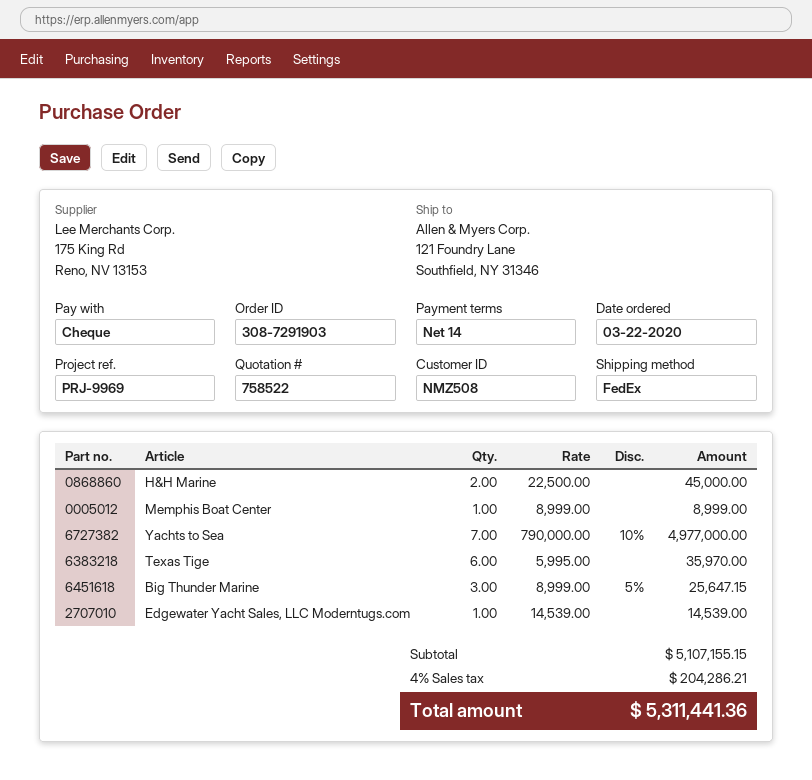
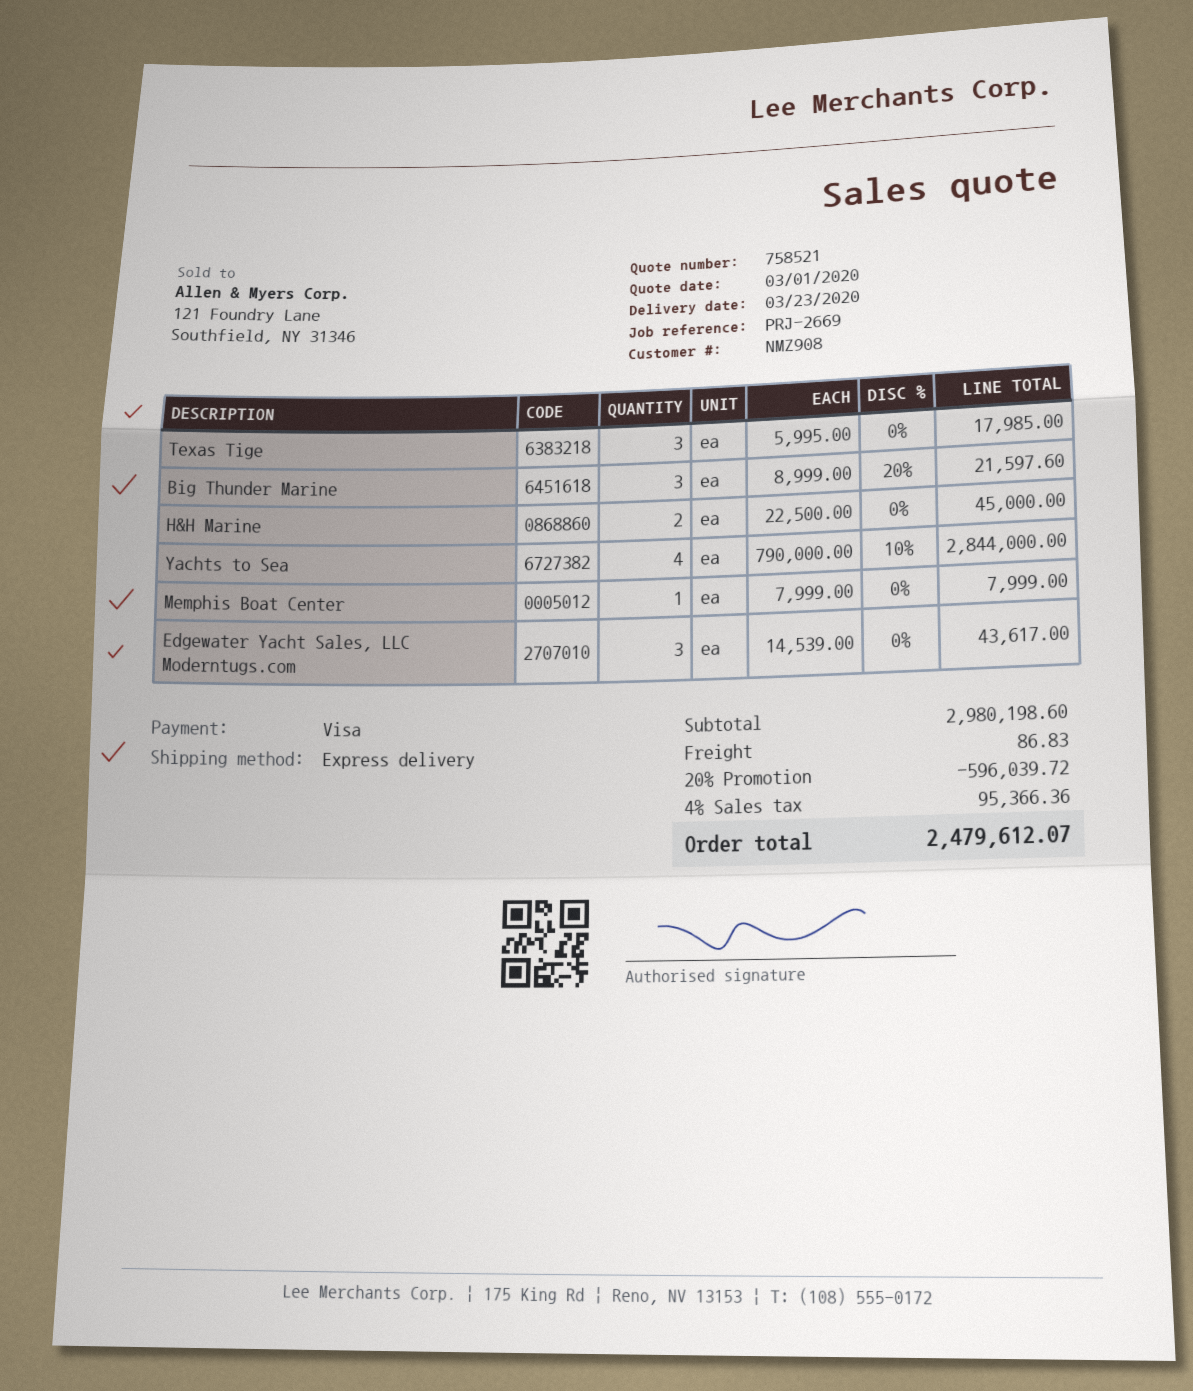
quote number: 758522 -> 758521
customer number: NMZ508 -> NMZ908
reference: PRJ-9969 -> PRJ-2669
payment method: cheque -> Visa
shipping method: FedEx -> express
Memphis Boat Center: 1 x 8999.00 = 8999.00 -> 1 x 7999.00 = 7999.00
Yachts to Sea: 7 x 790000.00 - 10% = 4977000.00 -> 4 x 790000.00 - 10% = 2844000.00
Texas Tige: 6 x 5995.00 = 35970.00 -> 3 x 5995.00 = 17985.00
Big Thunder Marine: 3 x 8999.00 - 5% = 25647.15 -> 3 x 8999.00 - 20% = 21597.60
Edgewater Yacht Sales, LLC Moderntugs.com: 1 x 14539.00 = 14539.00 -> 3 x 14539.00 = 43617.00
subtotal: 5107155.15 -> 2980198.60
discount: none -> 20% = 596039.72
shipping: none -> 86.83
tax: 4% = 204286.21 -> 4% = 95366.36
total: 5311441.36 -> 2479612.07

